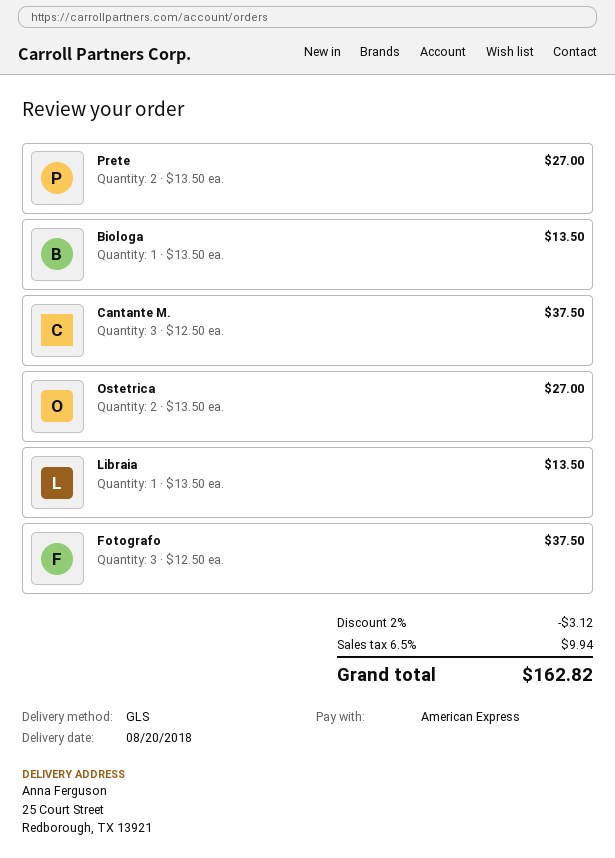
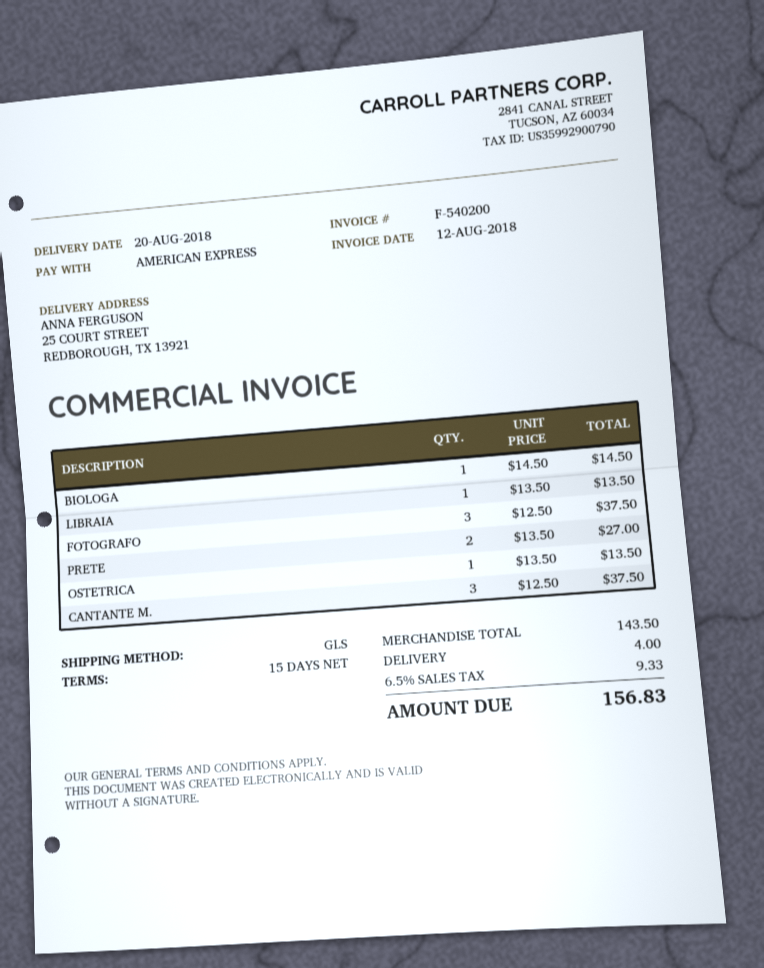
Biologa: 1 x 13.50 = 13.50 -> 1 x 14.50 = 14.50
Ostetrica: 2 x 13.50 = 27.00 -> 1 x 13.50 = 13.50
discount: 2% = 3.12 -> none
shipping: none -> 4.00
tax: 6.5% = 9.94 -> 6.5% = 9.33
total: 162.82 -> 156.83

